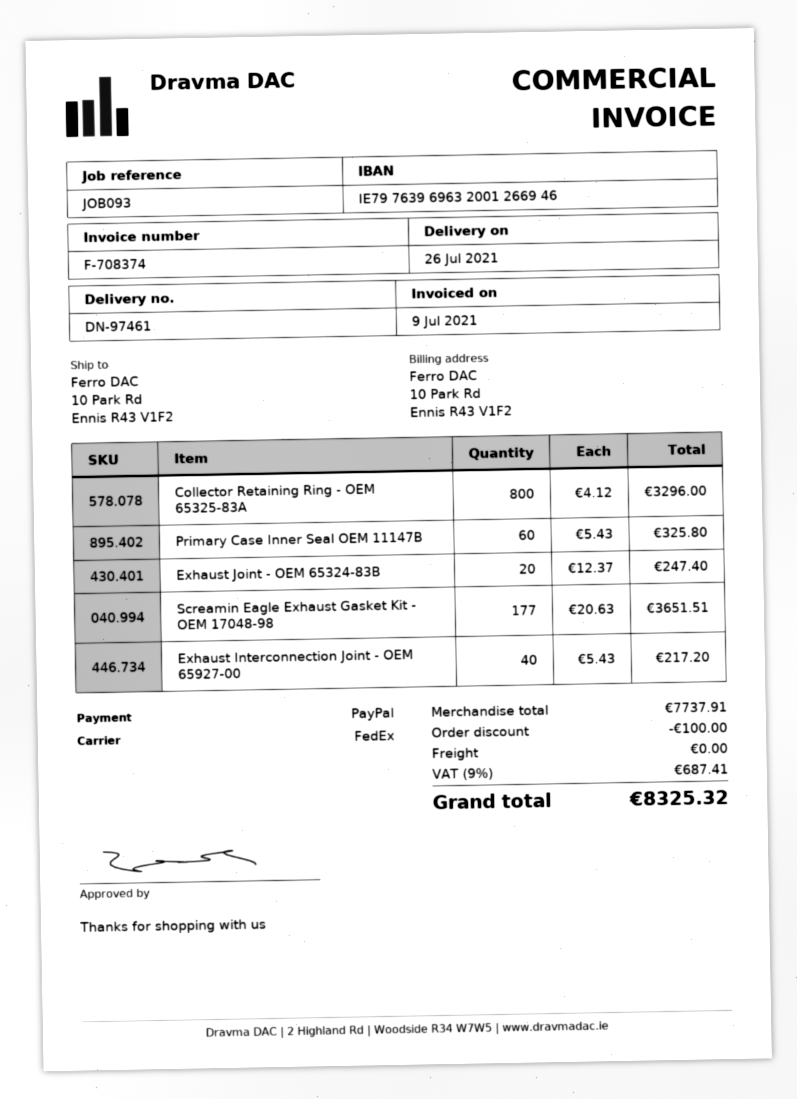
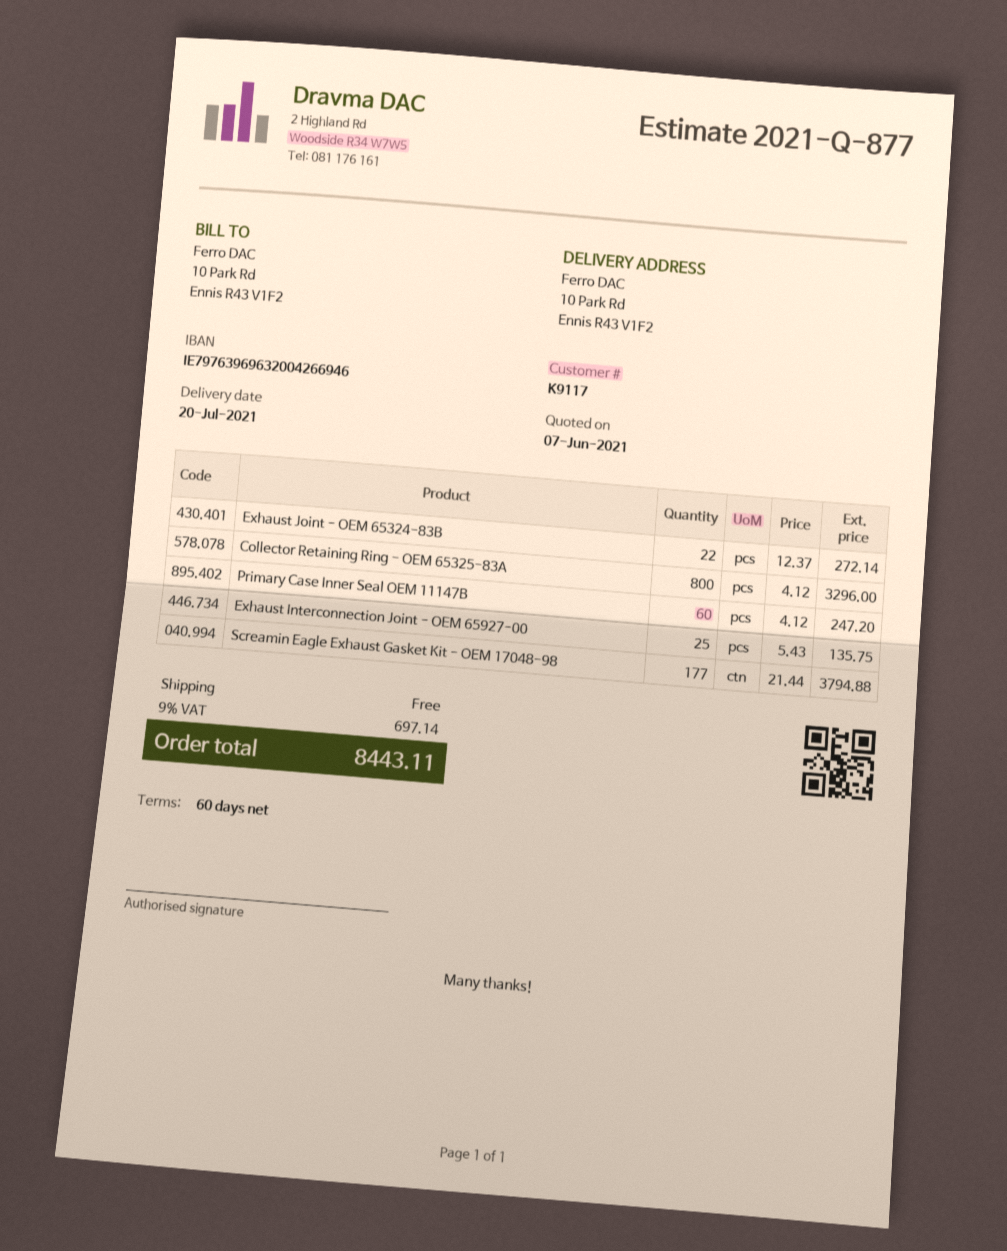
delivery date: 2021-07-26 -> 2021-07-20
bank account: IE79763969632001266946 -> IE79763969632004266946
Primary Case Inner Seal OEM 11147B: 60 x 5.43 = 325.80 -> 60 x 4.12 = 247.20
Exhaust Joint - OEM 65324-83B: 20 x 12.37 = 247.40 -> 22 x 12.37 = 272.14
Screamin Eagle Exhaust Gasket Kit - OEM 17048-98: 177 x 20.63 = 3651.51 -> 177 x 21.44 = 3794.88
Exhaust Interconnection Joint - OEM 65927-00: 40 x 5.43 = 217.20 -> 25 x 5.43 = 135.75
discount: 100.00 -> none
tax: 9% = 687.41 -> 9% = 697.14
total: 8325.32 -> 8443.11

